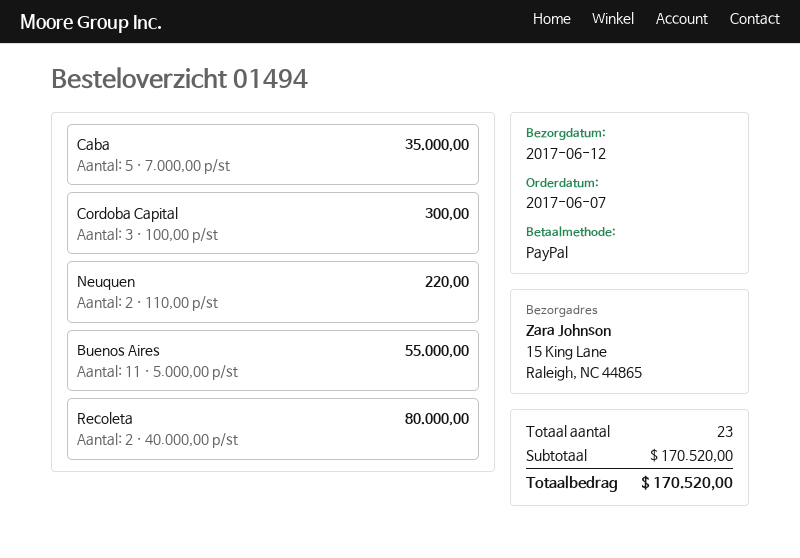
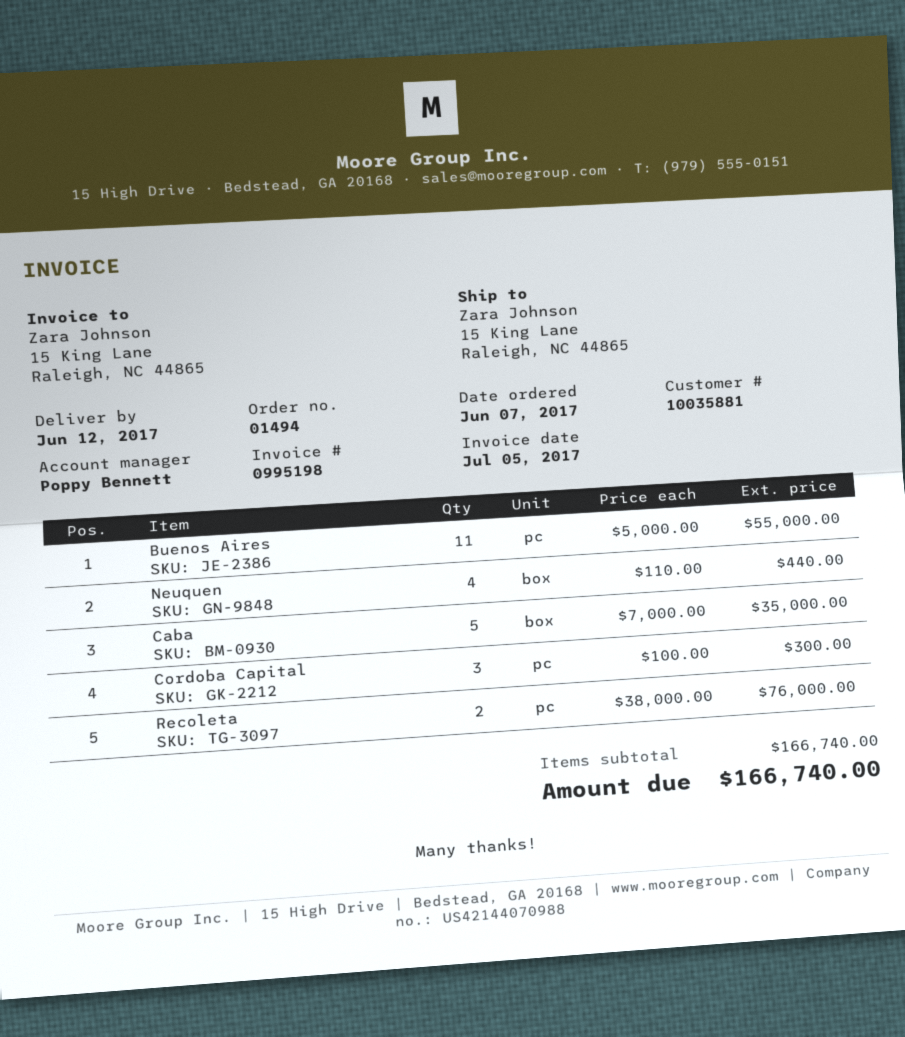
Neuquen: 2 x 110.00 = 220.00 -> 4 x 110.00 = 440.00
Recoleta: 2 x 40000.00 = 80000.00 -> 2 x 38000.00 = 76000.00
subtotal: 170520.00 -> 166740.00
total: 170520.00 -> 166740.00

